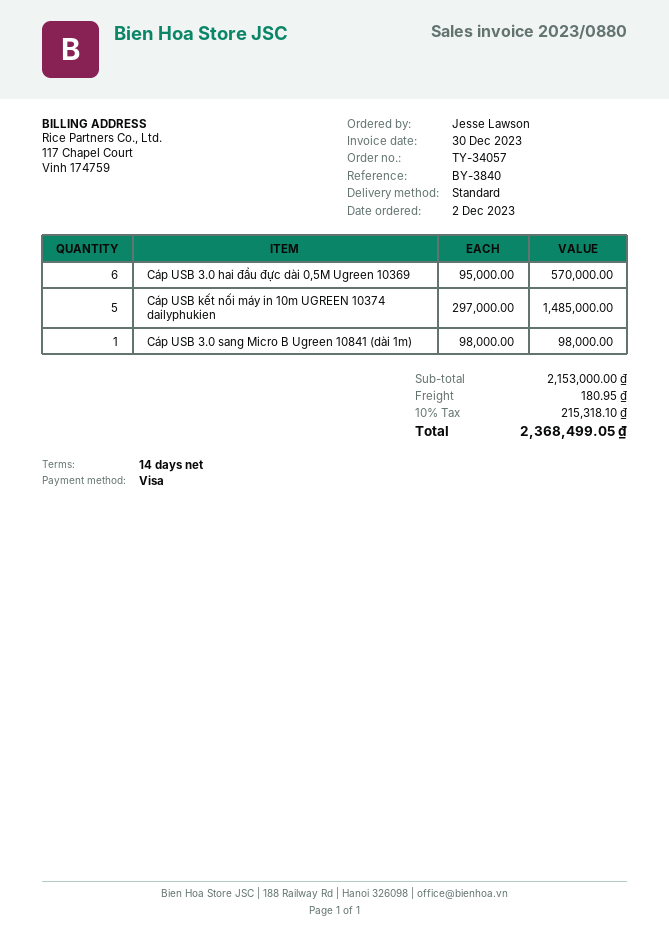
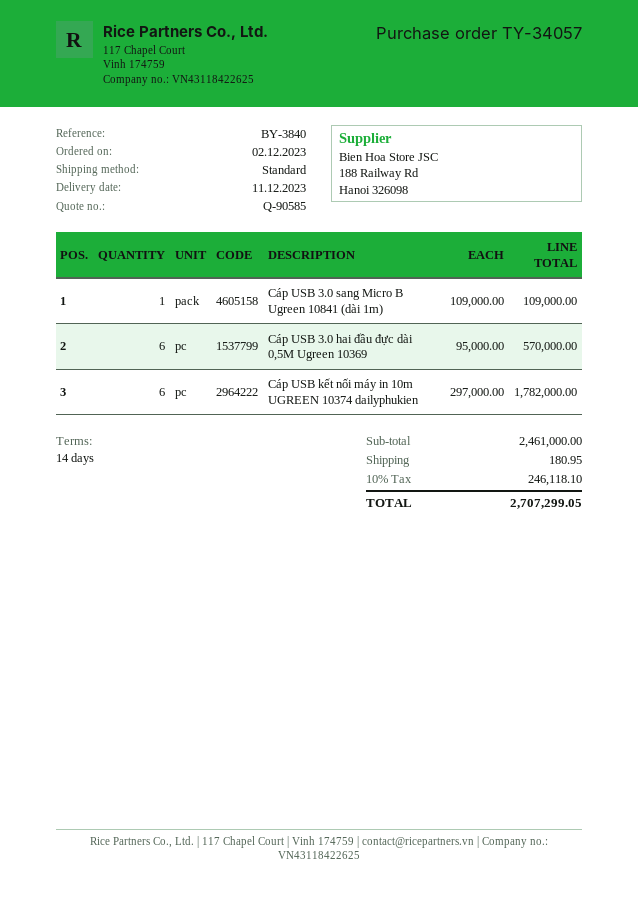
Cáp USB kết nối máy in 10m UGREEN 10374 dailyphukien: 5 x 297000.00 = 1485000.00 -> 6 x 297000.00 = 1782000.00
Cáp USB 3.0 sang Micro B Ugreen 10841 (dài 1m): 1 x 98000.00 = 98000.00 -> 1 x 109000.00 = 109000.00
subtotal: 2153000.00 -> 2461000.00
tax: 10% = 215318.10 -> 10% = 246118.10
total: 2368499.05 -> 2707299.05

